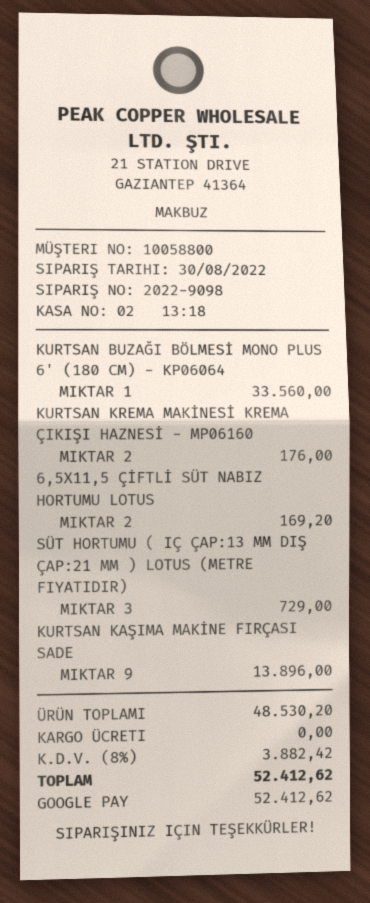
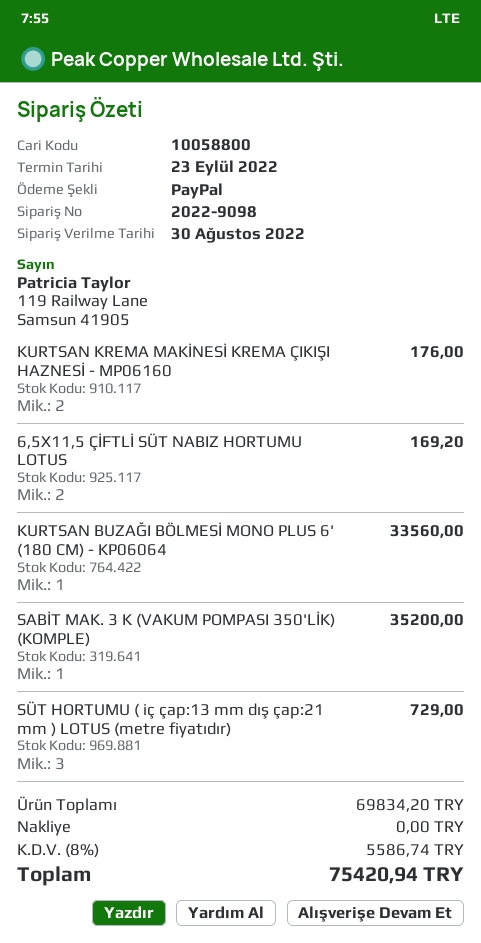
payment method: Google Pay -> PayPal
KURTSAN KAŞIMA MAKİNE FIRÇASI SADE: 9 for 13896.00 -> none
SABİT MAK. 3 K (VAKUM POMPASI 350'LİK) (KOMPLE): none -> 1 for 35200.00
subtotal: 48530.20 -> 69834.20
tax: 8% = 3882.42 -> 8% = 5586.74
total: 52412.62 -> 75420.94

